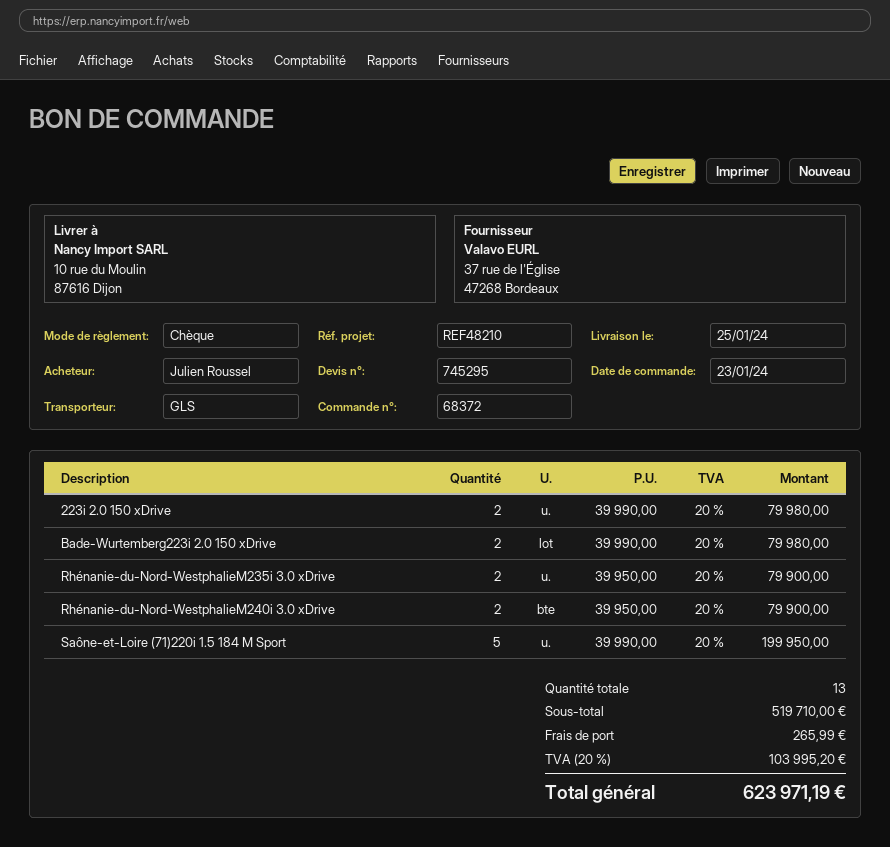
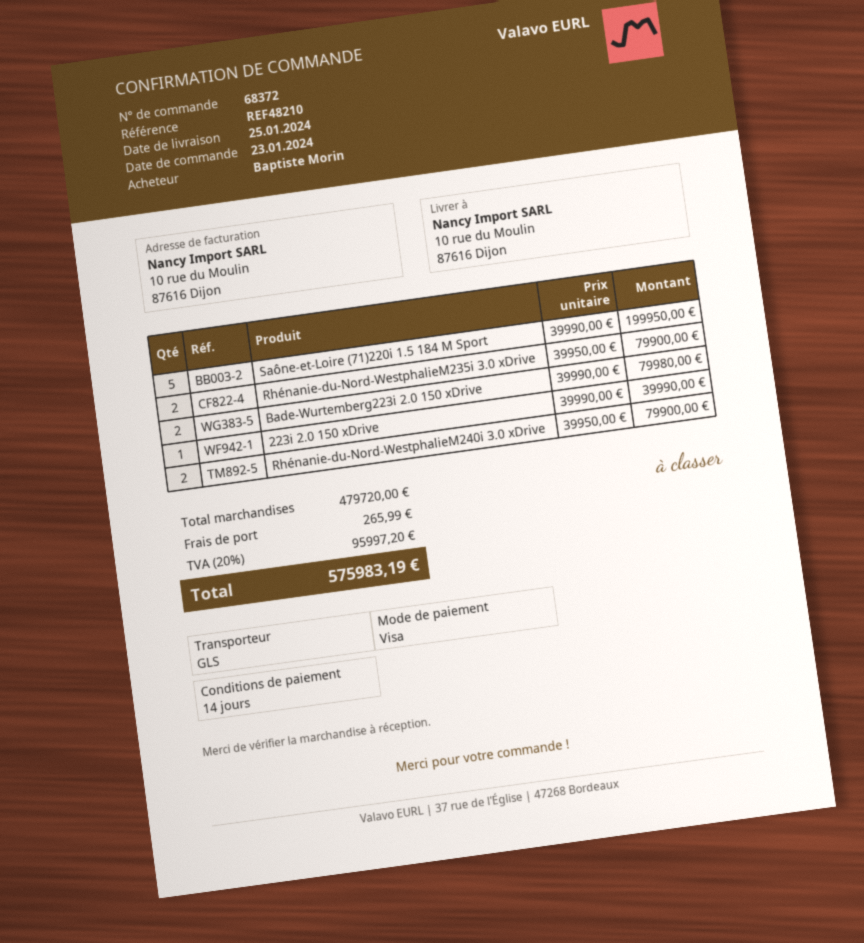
ordered by: Julien Roussel -> Baptiste Morin
payment method: cheque -> Visa
223i 2.0 150 xDrive: 2 x 39990.00 = 79980.00 -> 1 x 39990.00 = 39990.00
subtotal: 519710.00 -> 479720.00
tax: 20% = 103995.20 -> 20% = 95997.20
total: 623971.19 -> 575983.19

